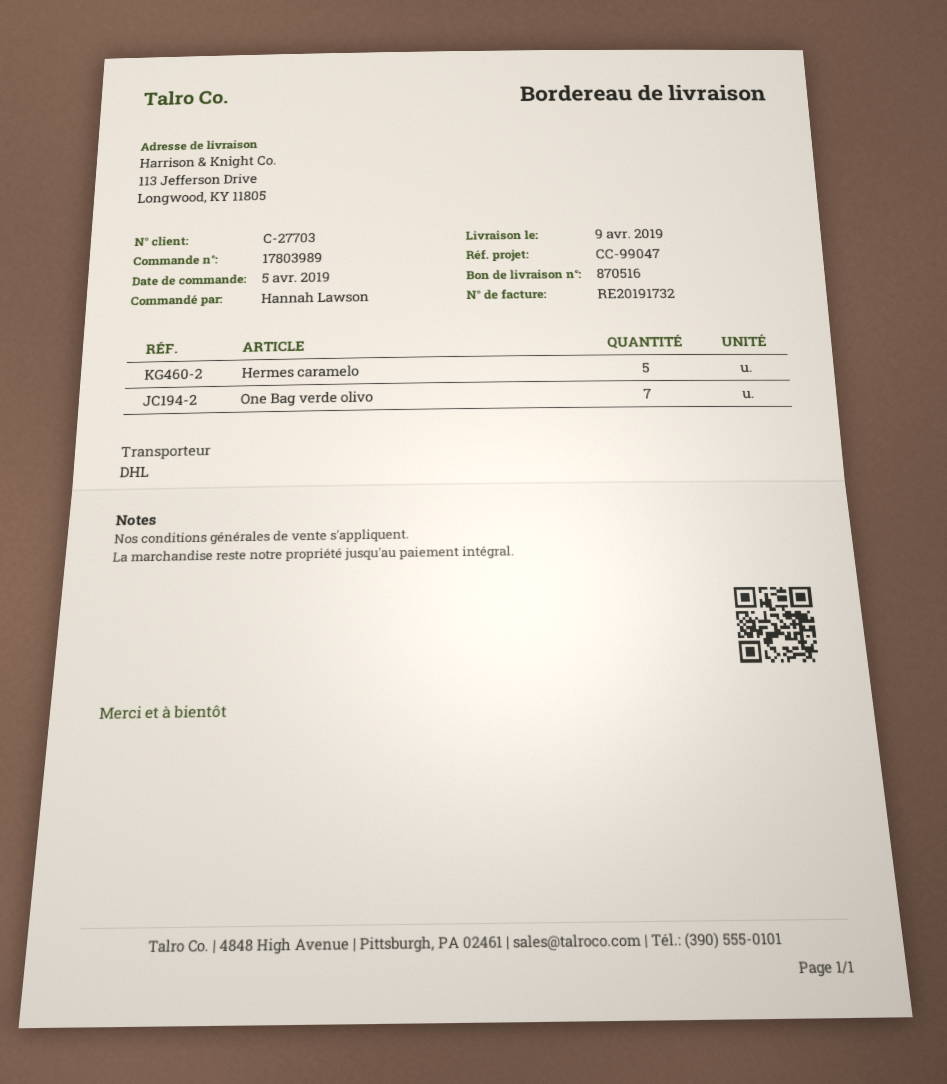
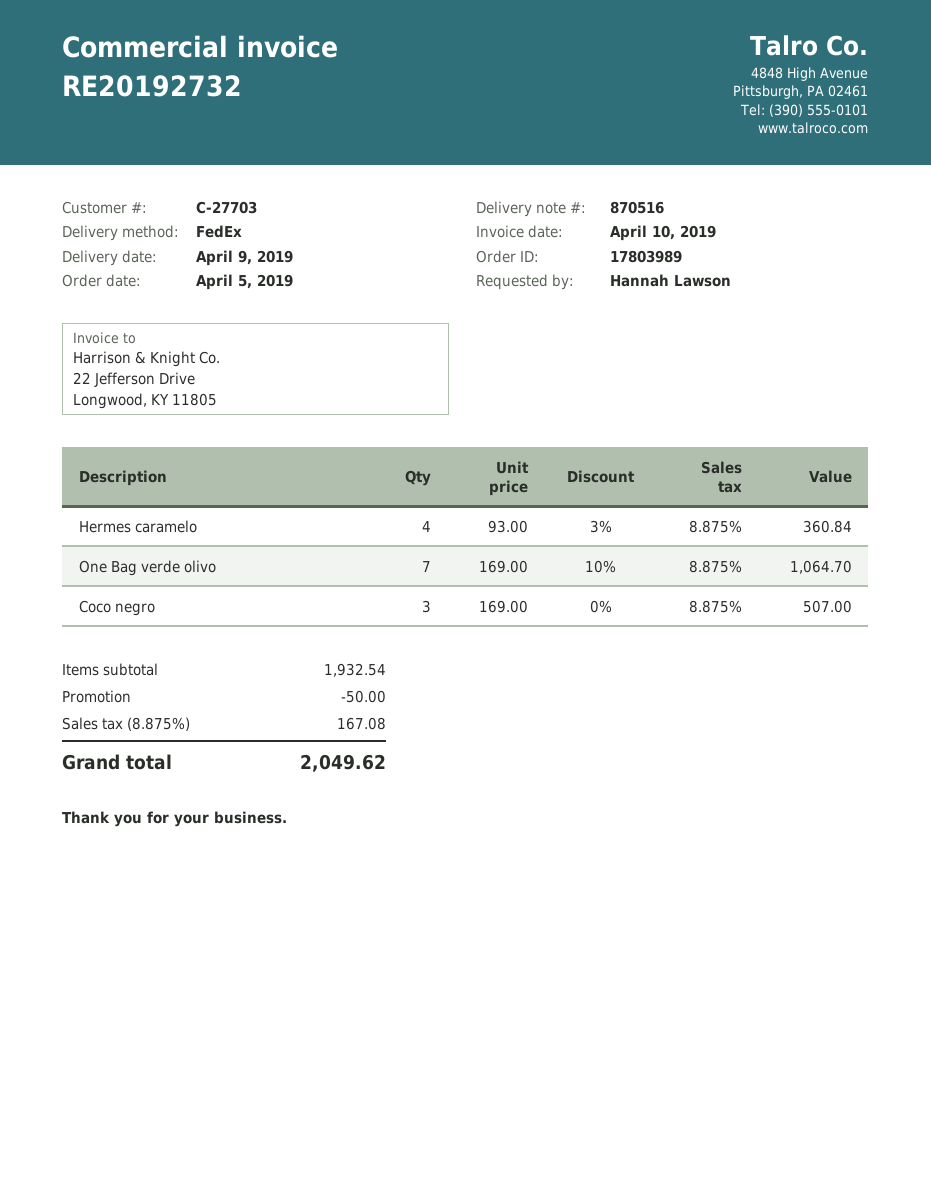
invoice number: RE20191732 -> RE20192732
shipping method: DHL -> FedEx
Hermes caramelo: 5 -> 4
Coco negro: none -> 3

